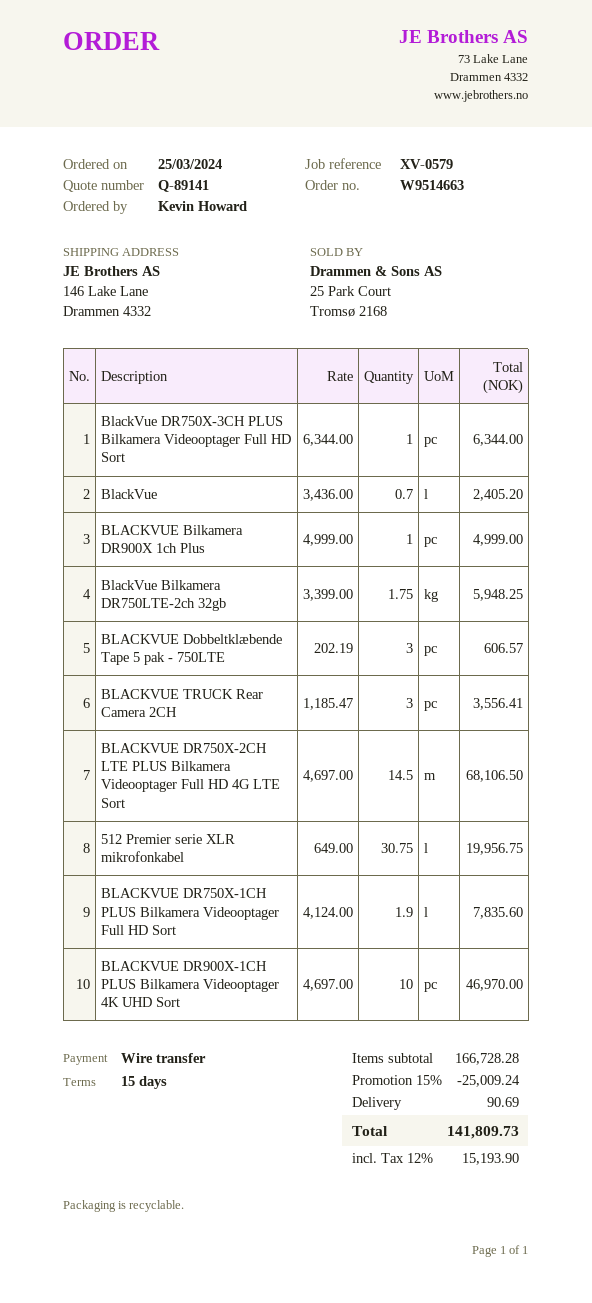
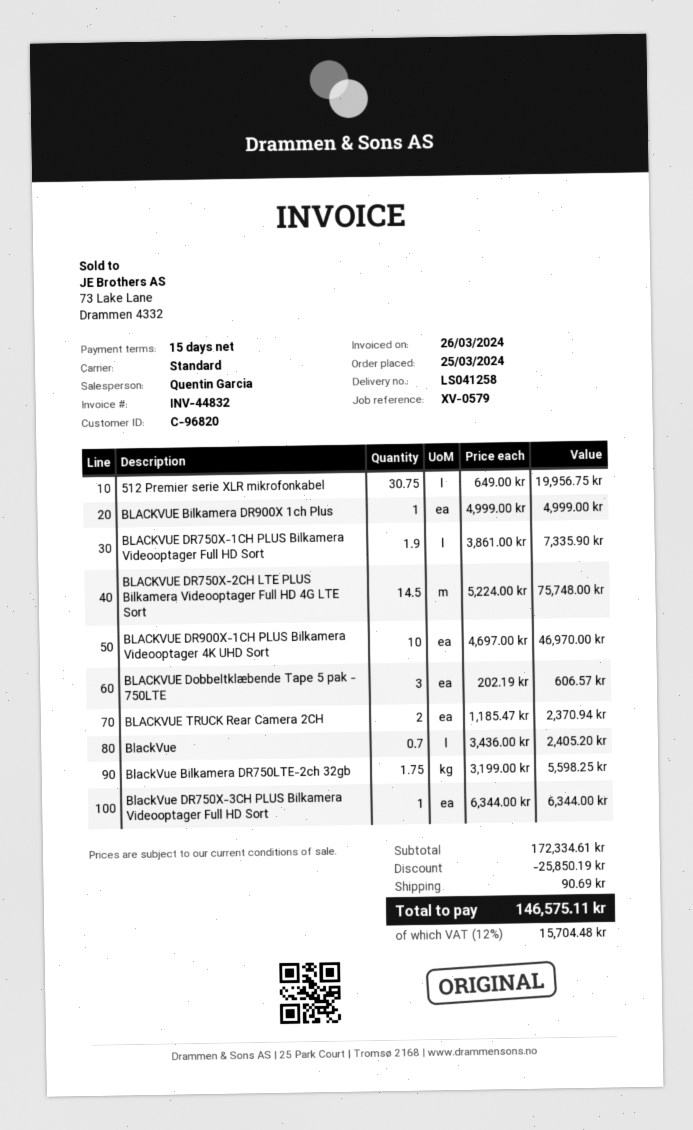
BlackVue Bilkamera DR750LTE-2ch 32gb: 1.75 x 3399.00 = 5948.25 -> 1.75 x 3199.00 = 5598.25
BLACKVUE TRUCK Rear Camera 2CH: 3 x 1185.47 = 3556.41 -> 2 x 1185.47 = 2370.94
BLACKVUE DR750X-2CH LTE PLUS Bilkamera Videooptager Full HD 4G LTE Sort: 14.5 x 4697.00 = 68106.50 -> 14.5 x 5224.00 = 75748.00
BLACKVUE DR750X-1CH PLUS Bilkamera Videooptager Full HD Sort: 1.9 x 4124.00 = 7835.60 -> 1.9 x 3861.00 = 7335.90
subtotal: 166728.28 -> 172334.61
discount: 25009.24 -> 25850.19
tax: 12% = 15193.90 -> 12% = 15704.48
total: 141809.73 -> 146575.11

